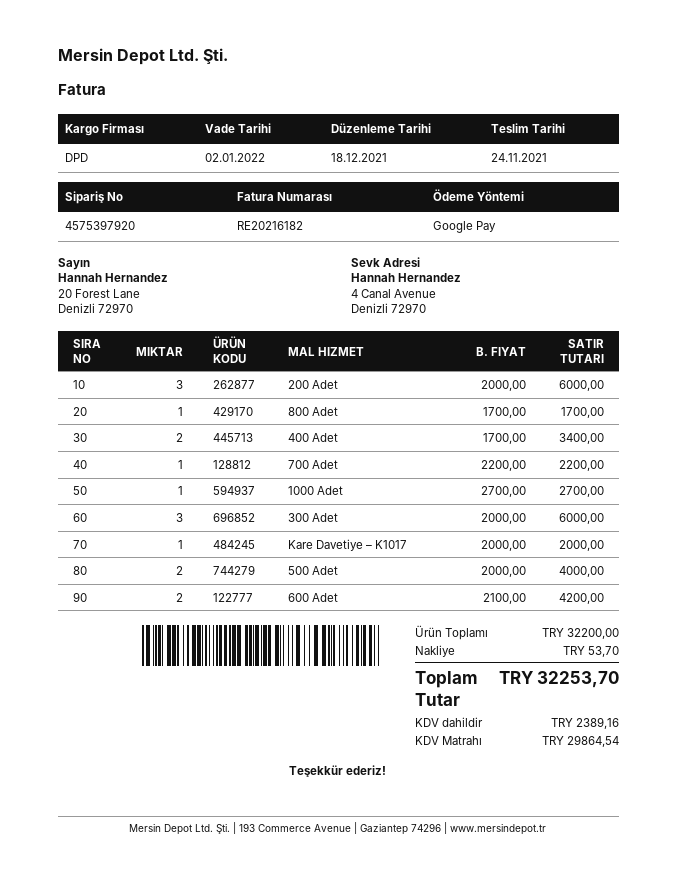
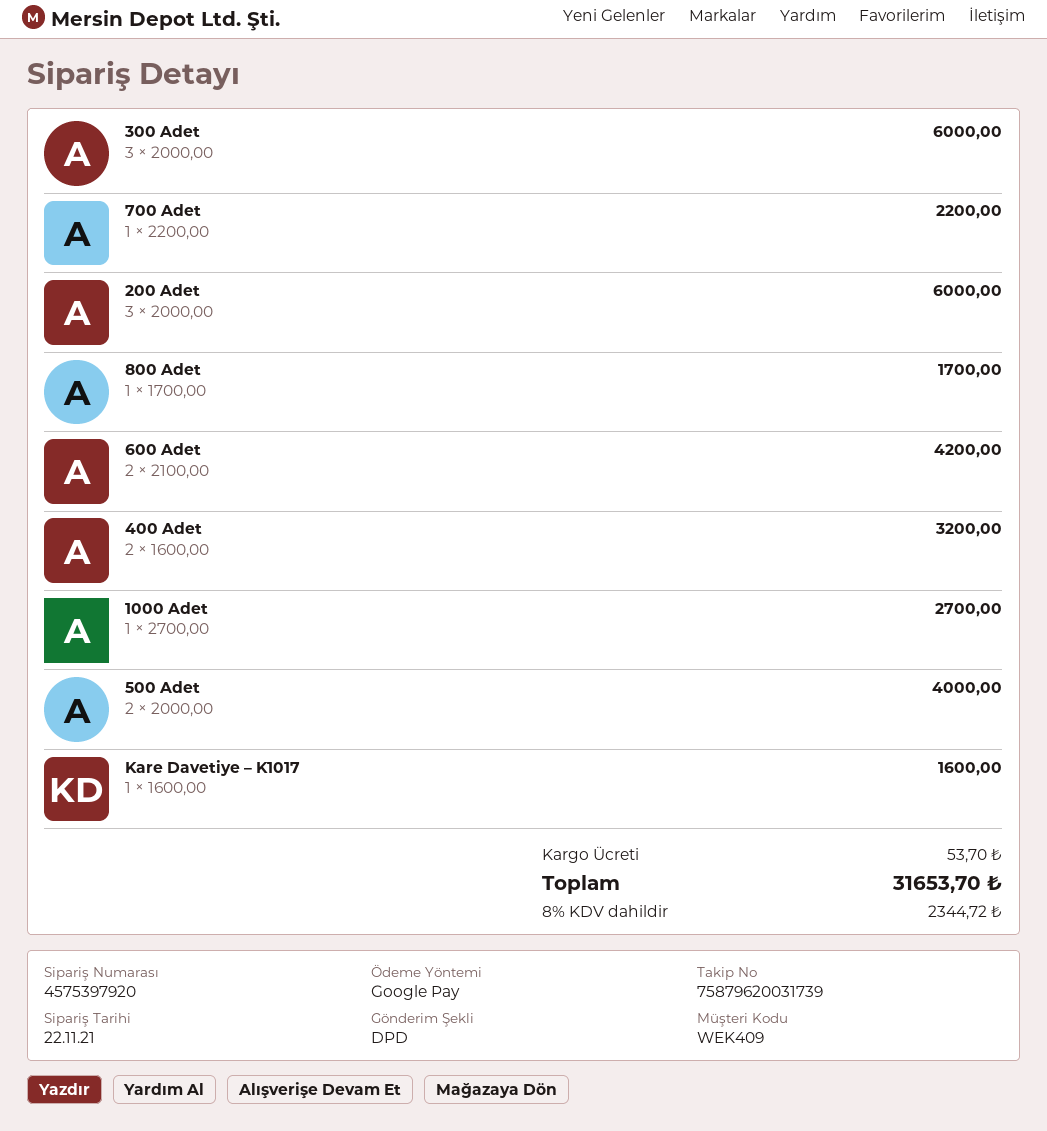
400 Adet: 2 x 1700.00 = 3400.00 -> 2 x 1600.00 = 3200.00
Kare Davetiye – K1017: 1 x 2000.00 = 2000.00 -> 1 x 1600.00 = 1600.00
tax: 2389.16 -> 2344.72
total: 32253.70 -> 31653.70

